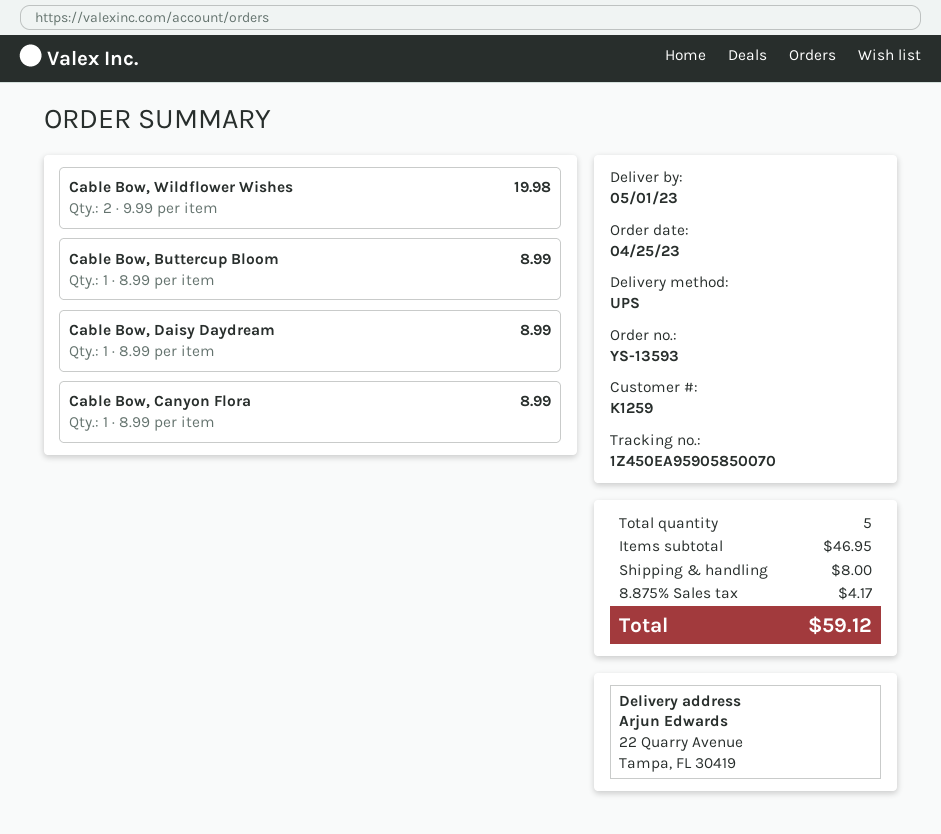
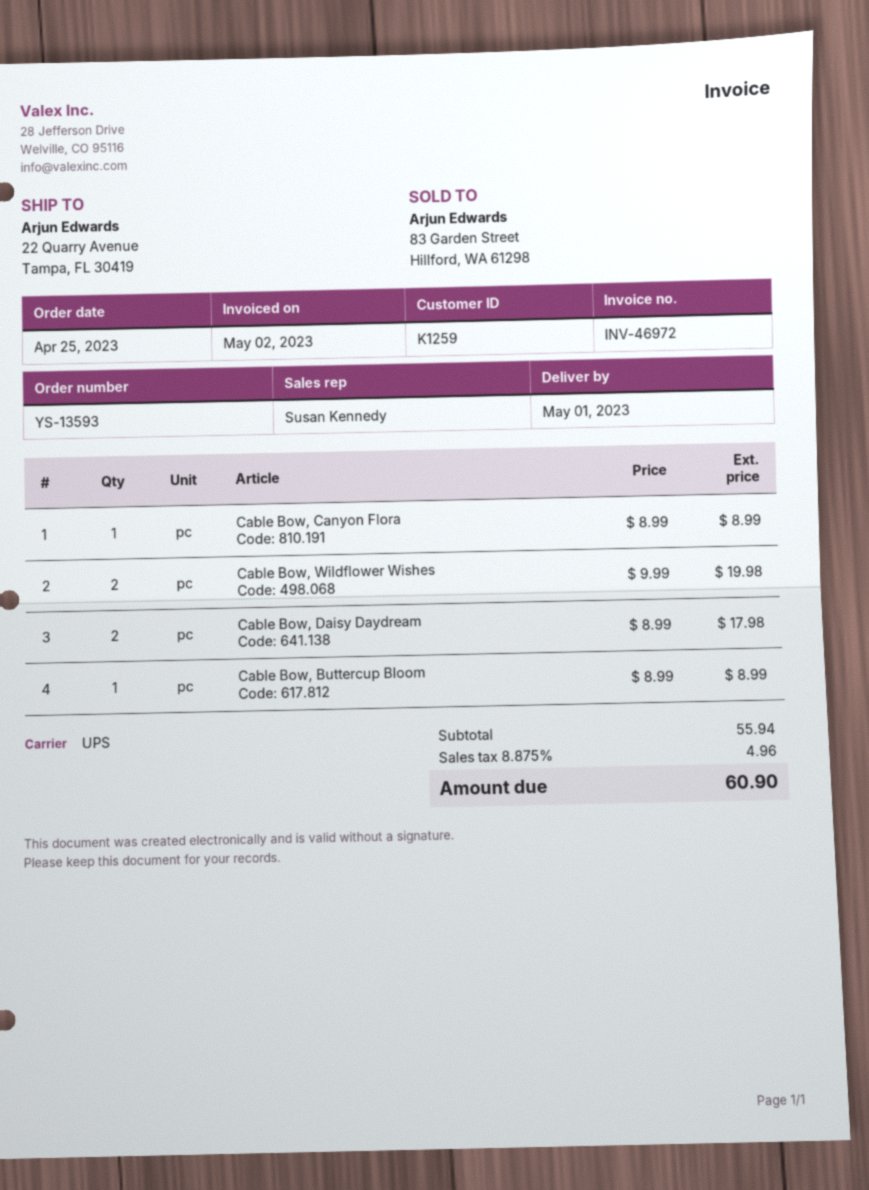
Cable Bow, Daisy Daydream: 1 x 8.99 = 8.99 -> 2 x 8.99 = 17.98
subtotal: 46.95 -> 55.94
shipping: 8.00 -> none
tax: 8.875% = 4.17 -> 8.875% = 4.96
total: 59.12 -> 60.90

